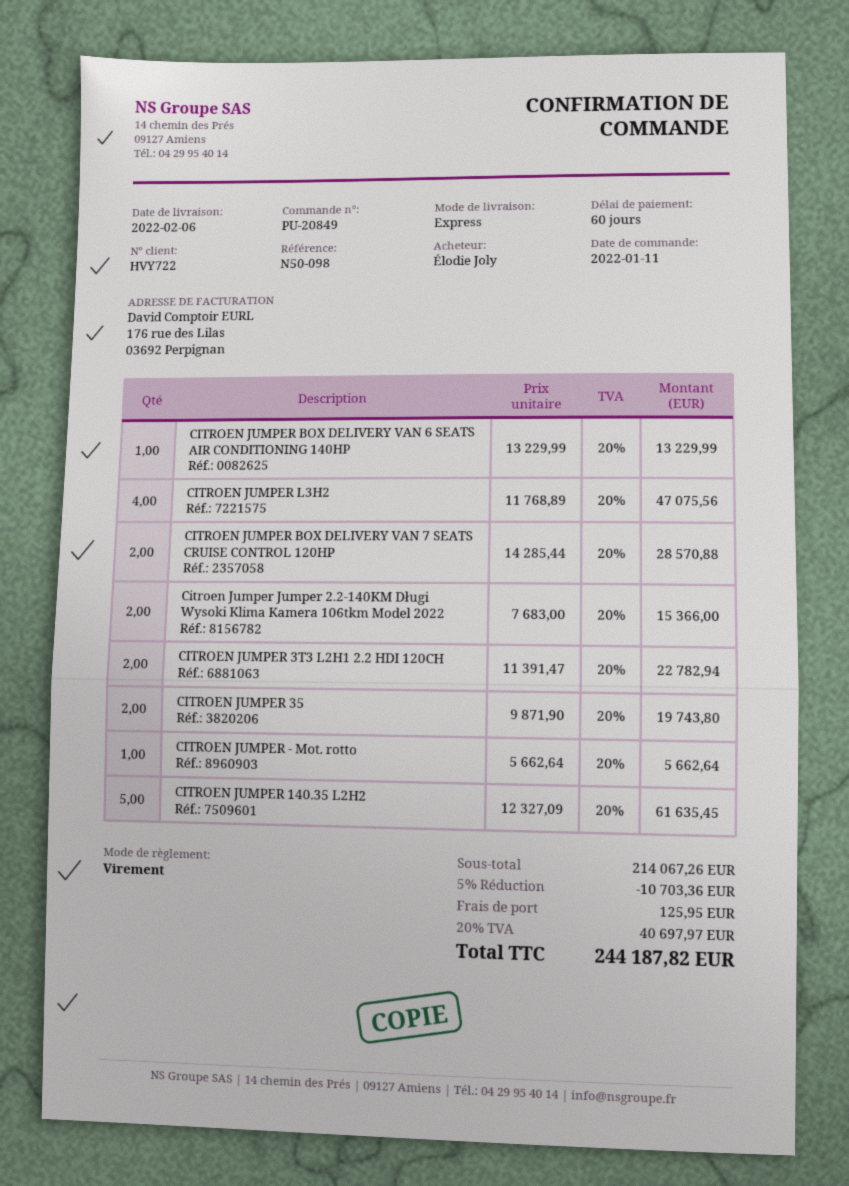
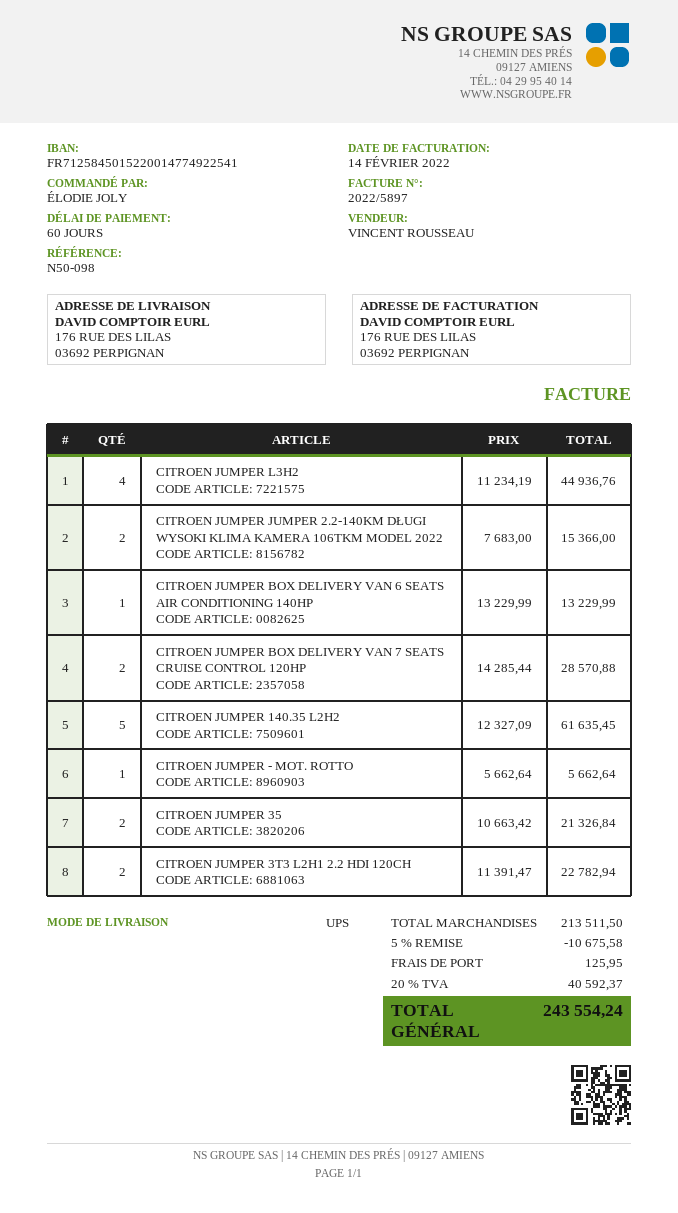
shipping method: express -> UPS
CITROEN JUMPER L3H2: 4 x 11768.89 = 47075.56 -> 4 x 11234.19 = 44936.76
CITROEN JUMPER 35: 2 x 9871.90 = 19743.80 -> 2 x 10663.42 = 21326.84
subtotal: 214067.26 -> 213511.50
discount: 5% = 10703.36 -> 5% = 10675.58
tax: 20% = 40697.97 -> 20% = 40592.37
total: 244187.82 -> 243554.24

